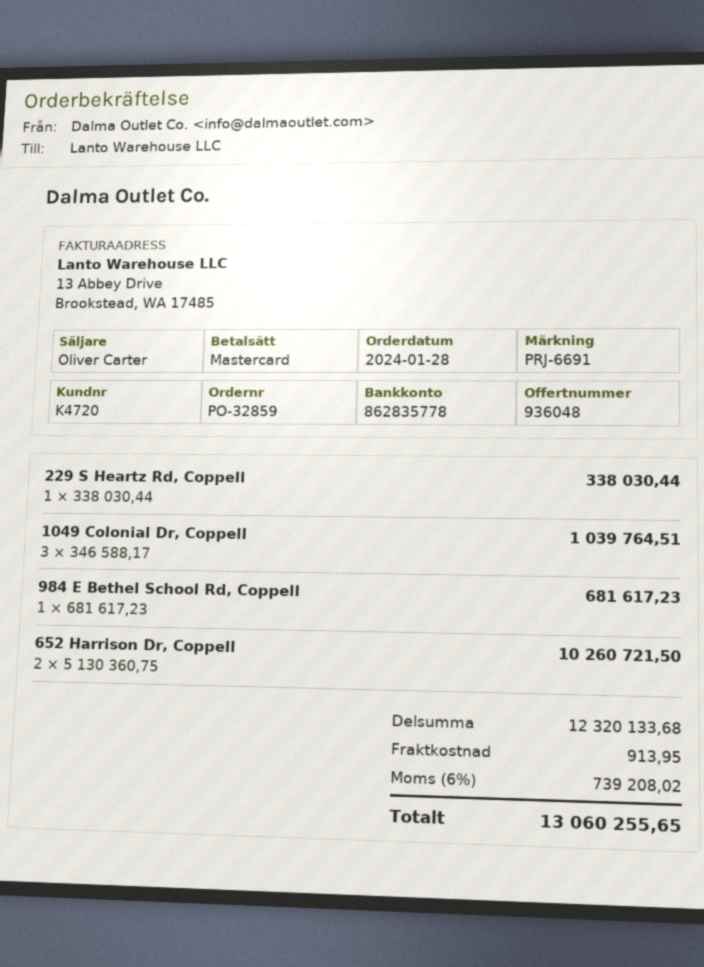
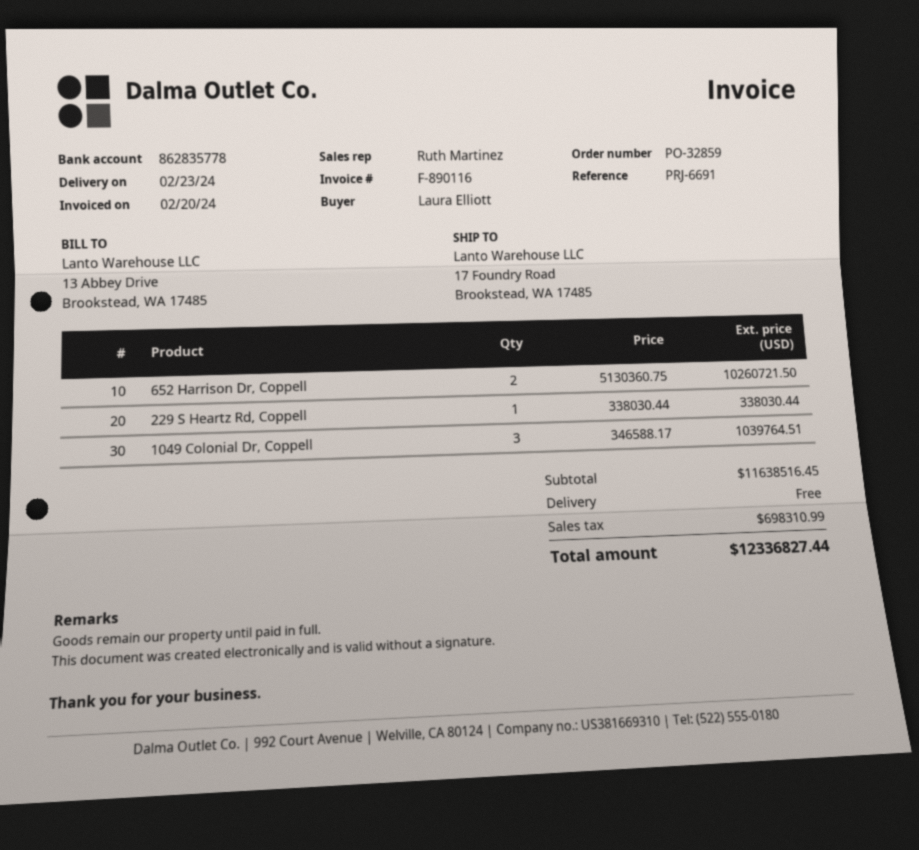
sales rep: Oliver Carter -> Ruth Martinez
984 E Bethel School Rd, Coppell: 1 x 681617.23 = 681617.23 -> none
subtotal: 12320133.68 -> 11638516.45
shipping: 913.95 -> 0.00
tax: 739208.02 -> 698310.99
total: 13060255.65 -> 12336827.44

